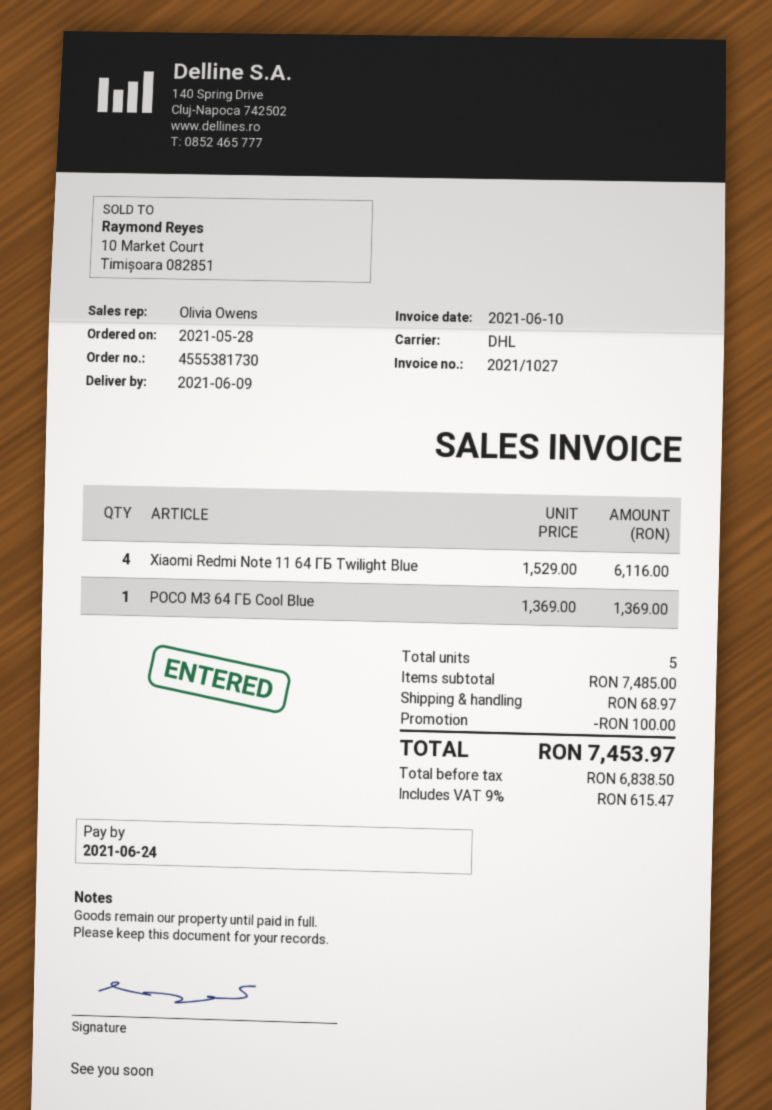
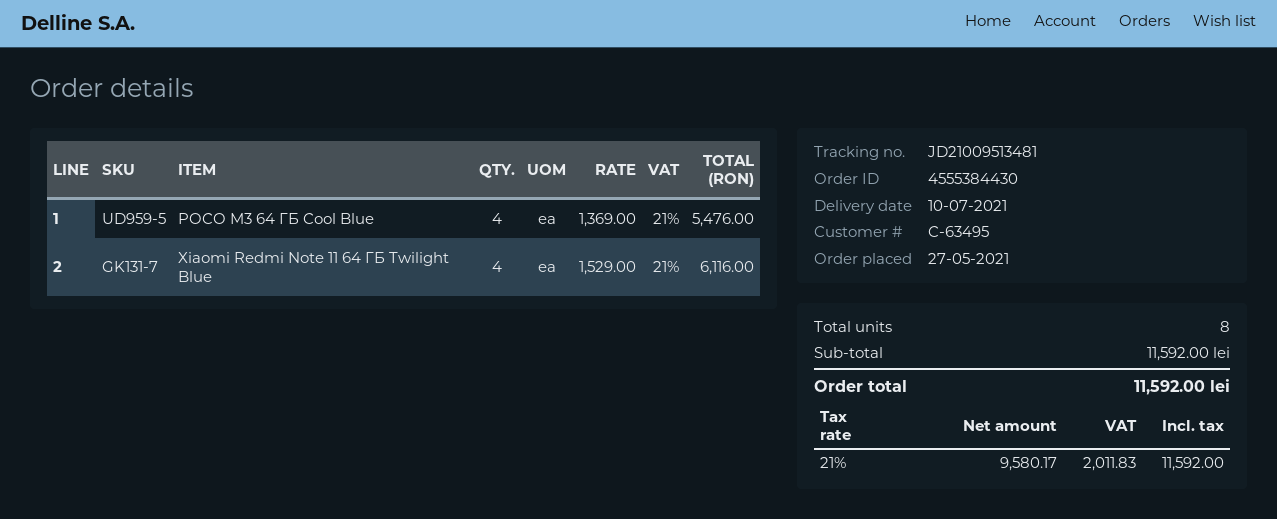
order number: 4555381730 -> 4555384430
order date: 2021-05-28 -> 2021-05-27
delivery date: 2021-06-09 -> 2021-07-10
POCO M3 64 ГБ Cool Blue: 1 x 1369.00 = 1369.00 -> 4 x 1369.00 = 5476.00
total quantity: 5 -> 8
subtotal: 7485.00 -> 11592.00
discount: 100.00 -> none
shipping: 68.97 -> none
net: 6838.50 -> 9580.17
tax: 9% = 615.47 -> 21% = 2011.83
total: 7453.97 -> 11592.00

